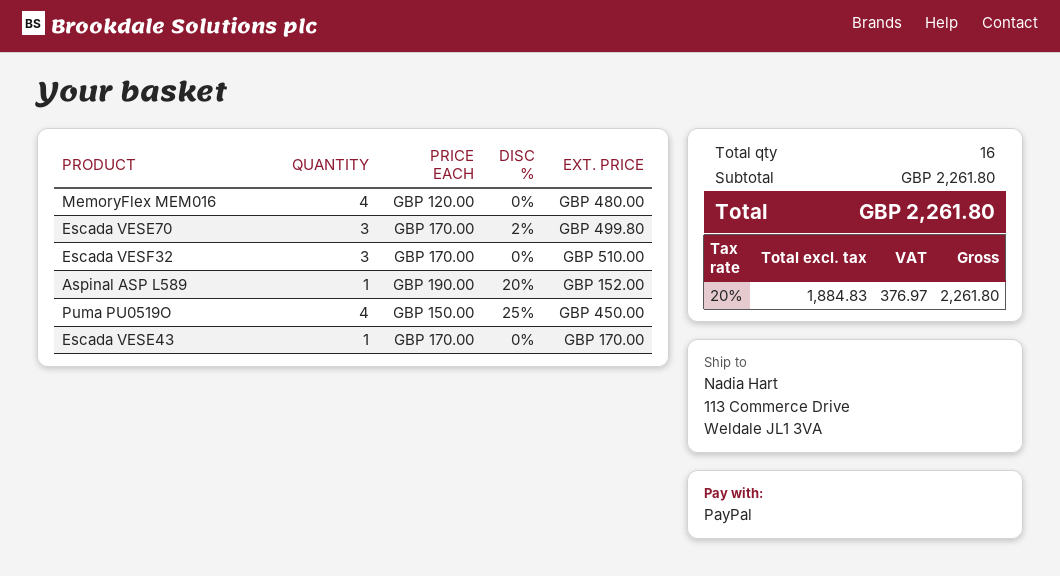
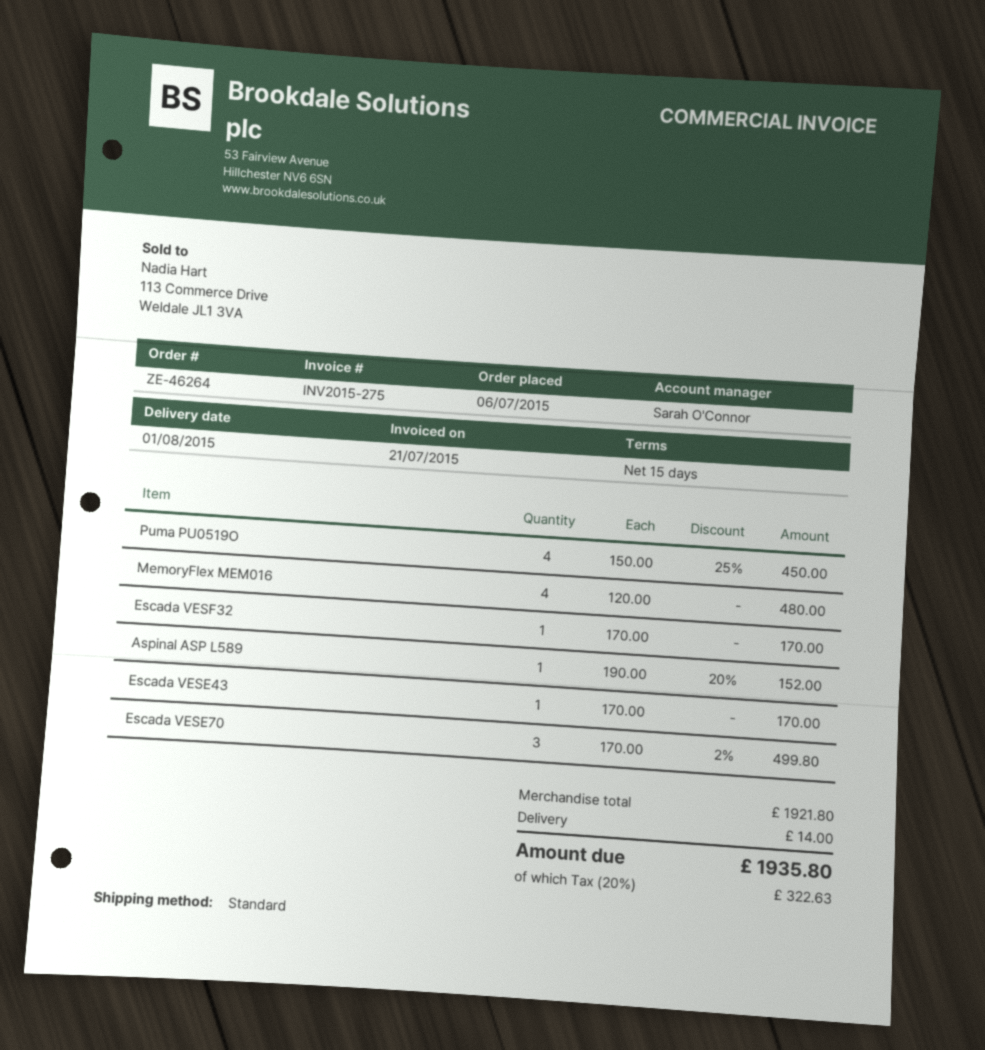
Escada VESF32: 3 x 170.00 = 510.00 -> 1 x 170.00 = 170.00
subtotal: 2261.80 -> 1921.80
shipping: none -> 14.00
tax: 20% = 376.97 -> 20% = 322.63
total: 2261.80 -> 1935.80

